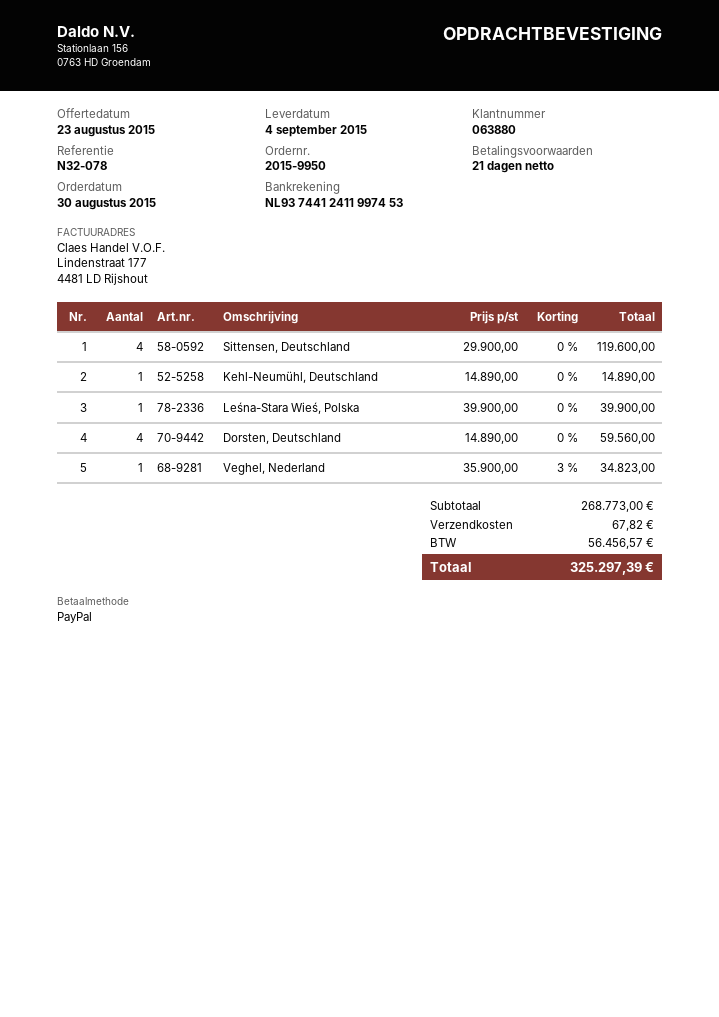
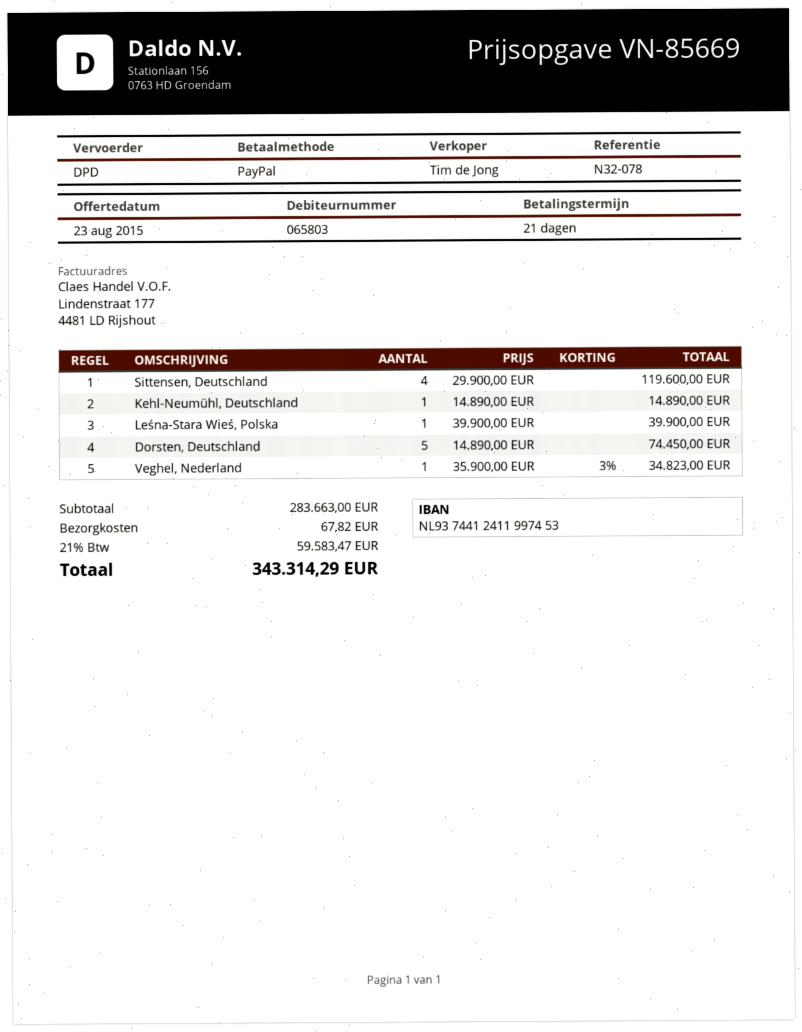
customer number: 063880 -> 065803
Dorsten, Deutschland: 4 x 14890.00 = 59560.00 -> 5 x 14890.00 = 74450.00
subtotal: 268773.00 -> 283663.00
tax: 56456.57 -> 59583.47
total: 325297.39 -> 343314.29

